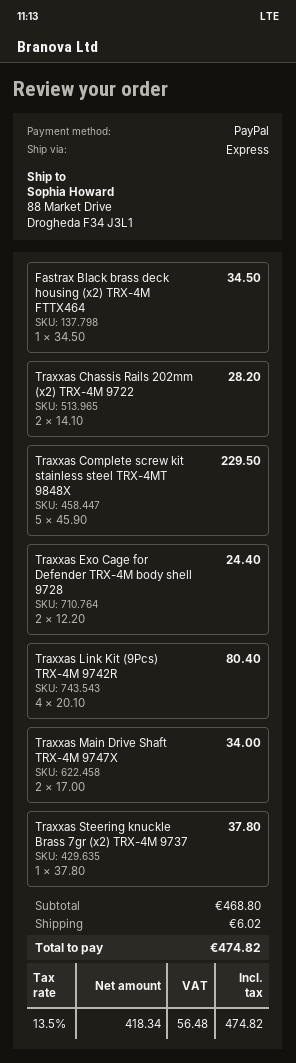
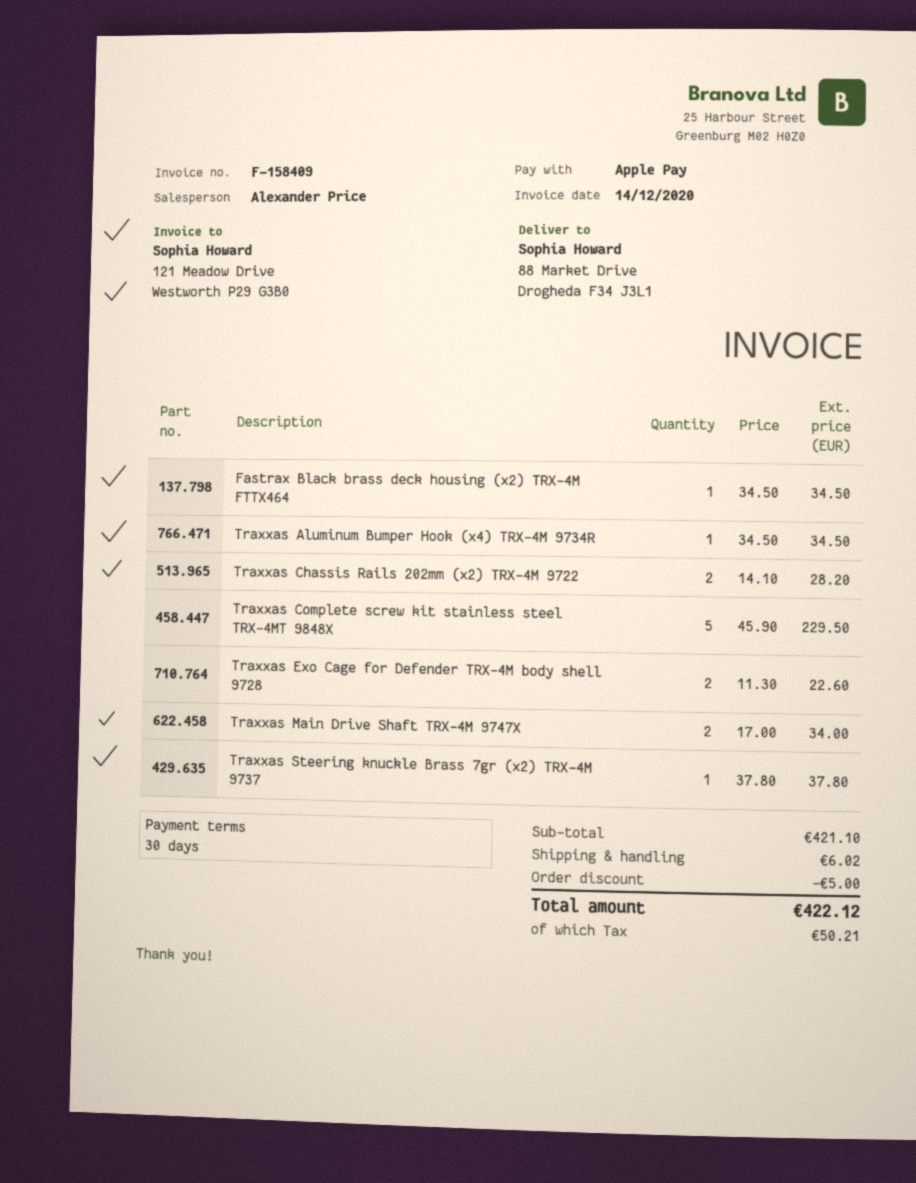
payment method: PayPal -> Apple Pay
Traxxas Exo Cage for Defender TRX-4M body shell 9728: 2 x 12.20 = 24.40 -> 2 x 11.30 = 22.60
Traxxas Link Kit (9Pcs) TRX-4M 9742R: 4 x 20.10 = 80.40 -> none
Traxxas Aluminum Bumper Hook (x4) TRX-4M 9734R: none -> 1 x 34.50 = 34.50
subtotal: 468.80 -> 421.10
discount: none -> 5.00
tax: 56.48 -> 50.21
total: 474.82 -> 422.12

